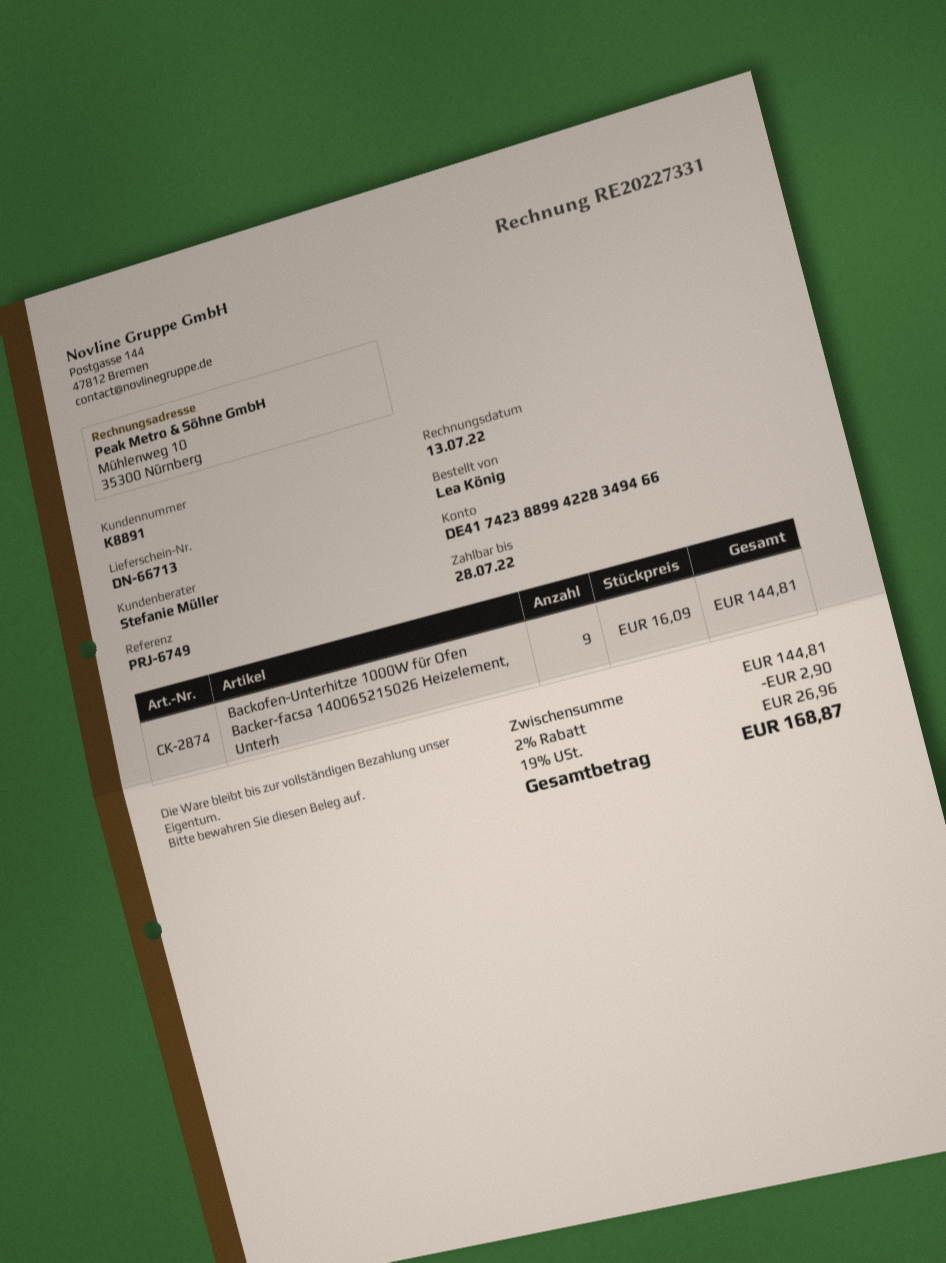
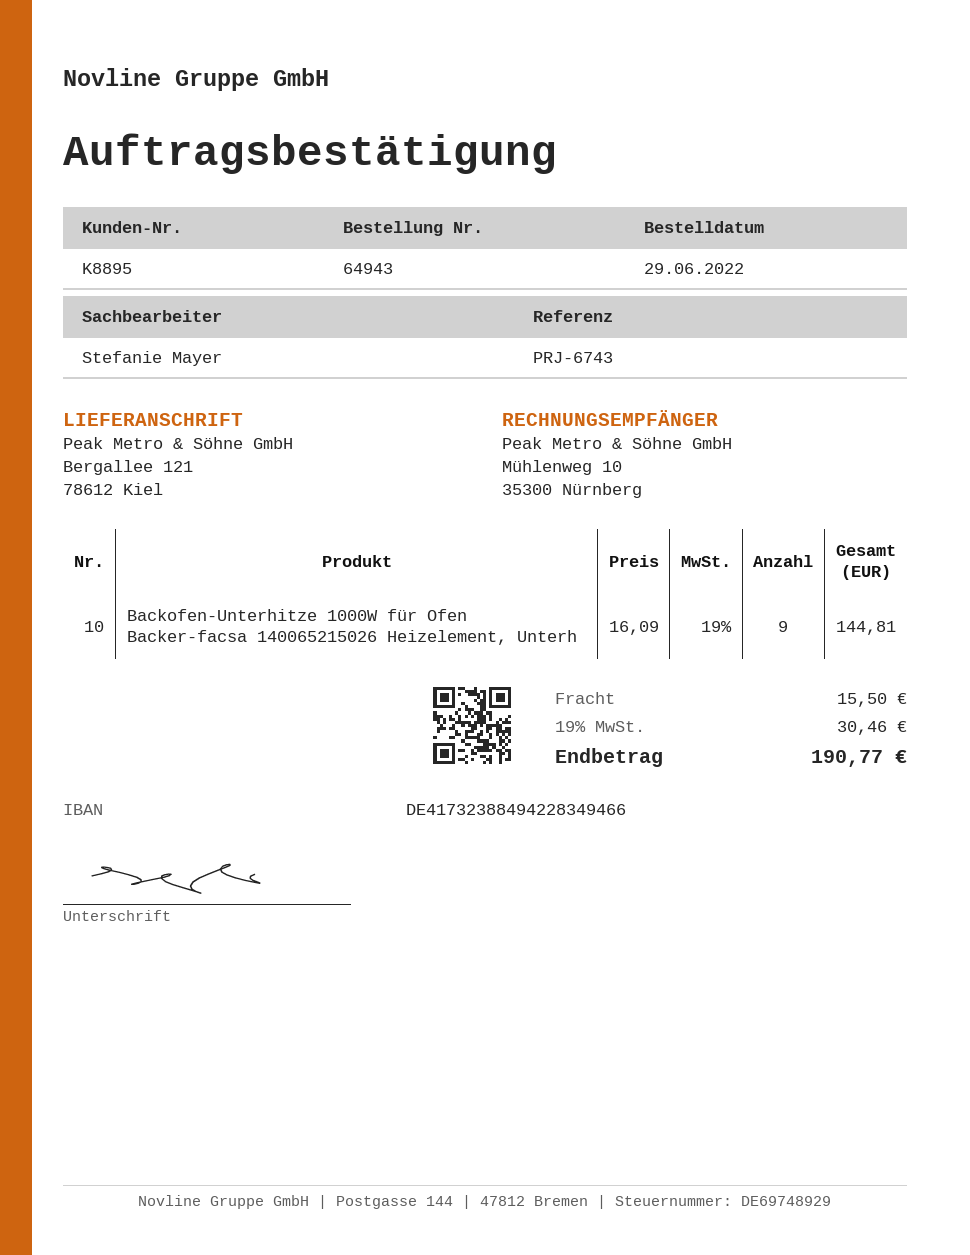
customer number: K8891 -> K8895
reference: PRJ-6749 -> PRJ-6743
sales rep: Stefanie Müller -> Stefanie Mayer
bank account: DE41742388994228349466 -> DE41732388494228349466
discount: 2% = 2.90 -> none
shipping: none -> 15.50
tax: 19% = 26.96 -> 19% = 30.46
total: 168.87 -> 190.77

